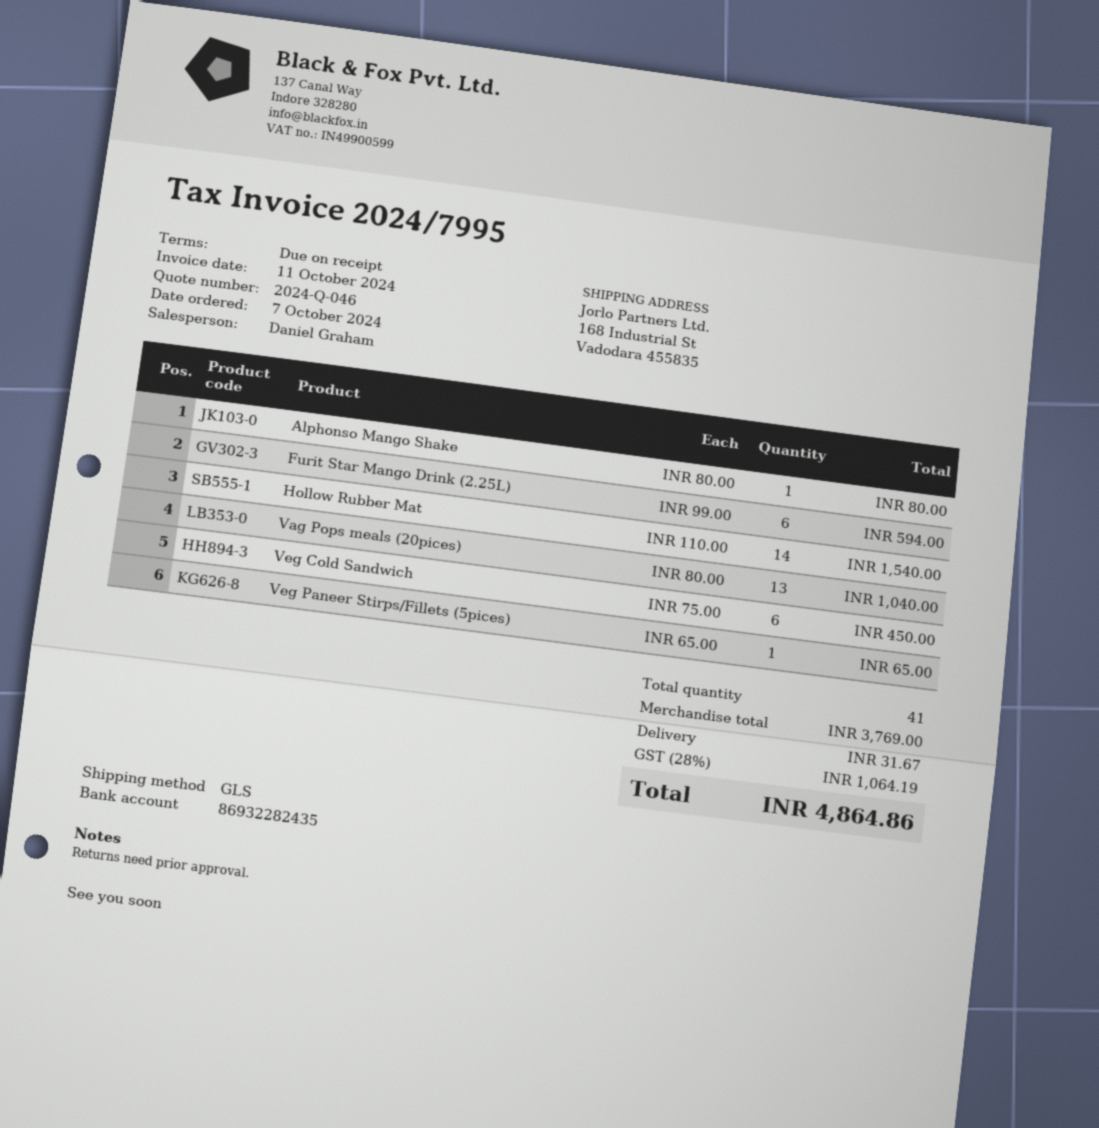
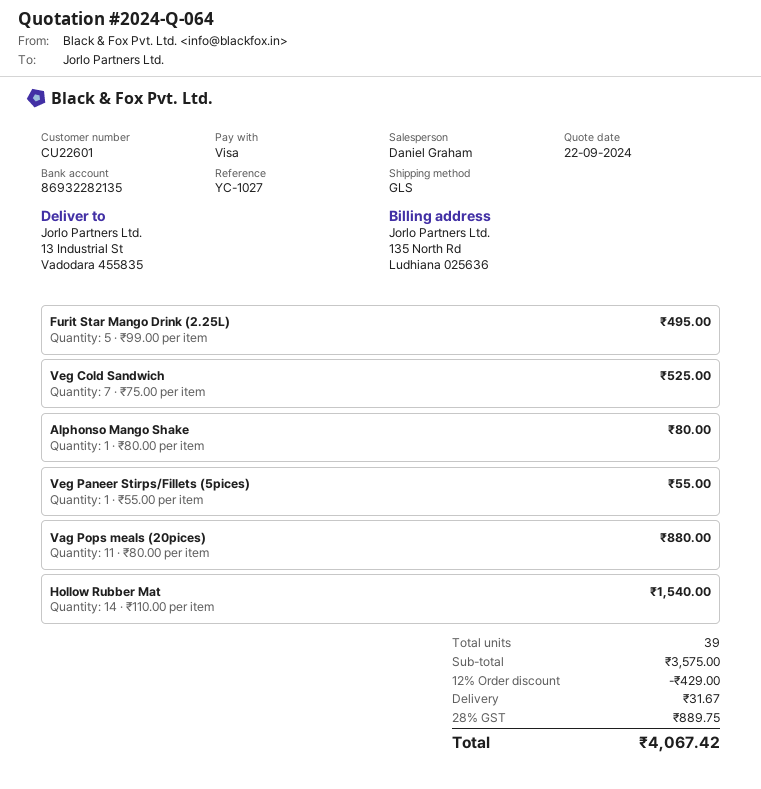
quote number: 2024-Q-046 -> 2024-Q-064
bank account: 86932282435 -> 86932282135
ship to: 168 Industrial St, Vadodara 455835 -> 13 Industrial St, Vadodara 455835
Furit Star Mango Drink (2.25L): 6 x 99.00 = 594.00 -> 5 x 99.00 = 495.00
Vag Pops meals (20pices): 13 x 80.00 = 1040.00 -> 11 x 80.00 = 880.00
Veg Cold Sandwich: 6 x 75.00 = 450.00 -> 7 x 75.00 = 525.00
Veg Paneer Stirps/Fillets (5pices): 1 x 65.00 = 65.00 -> 1 x 55.00 = 55.00
total quantity: 41 -> 39
subtotal: 3769.00 -> 3575.00
discount: none -> 12% = 429.00
tax: 28% = 1064.19 -> 28% = 889.75
total: 4864.86 -> 4067.42

